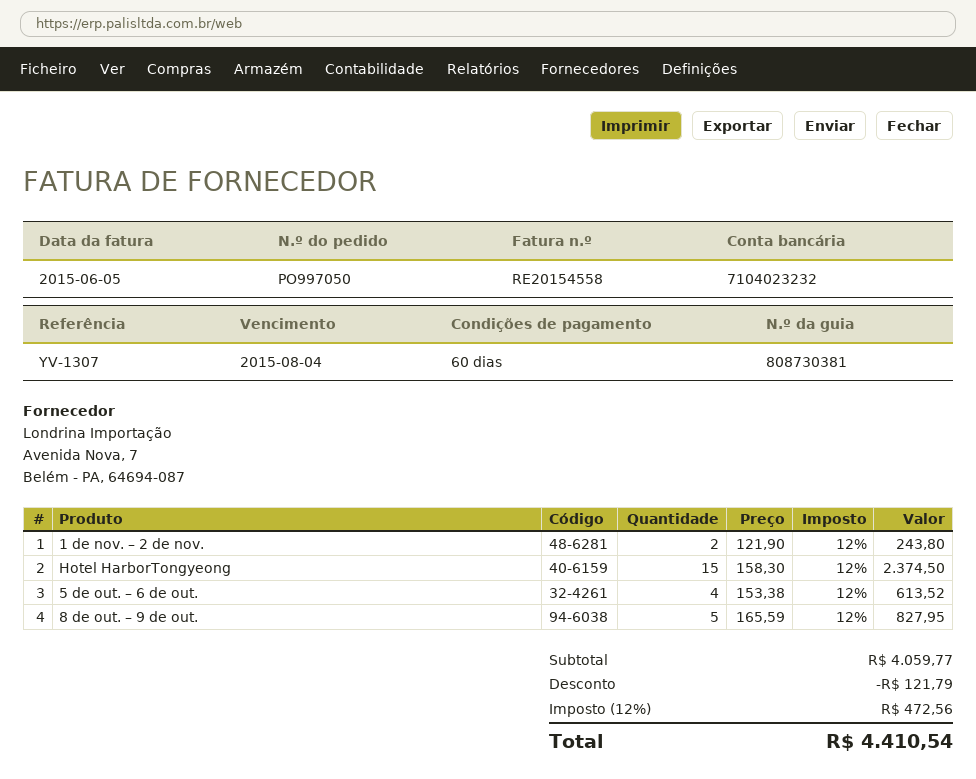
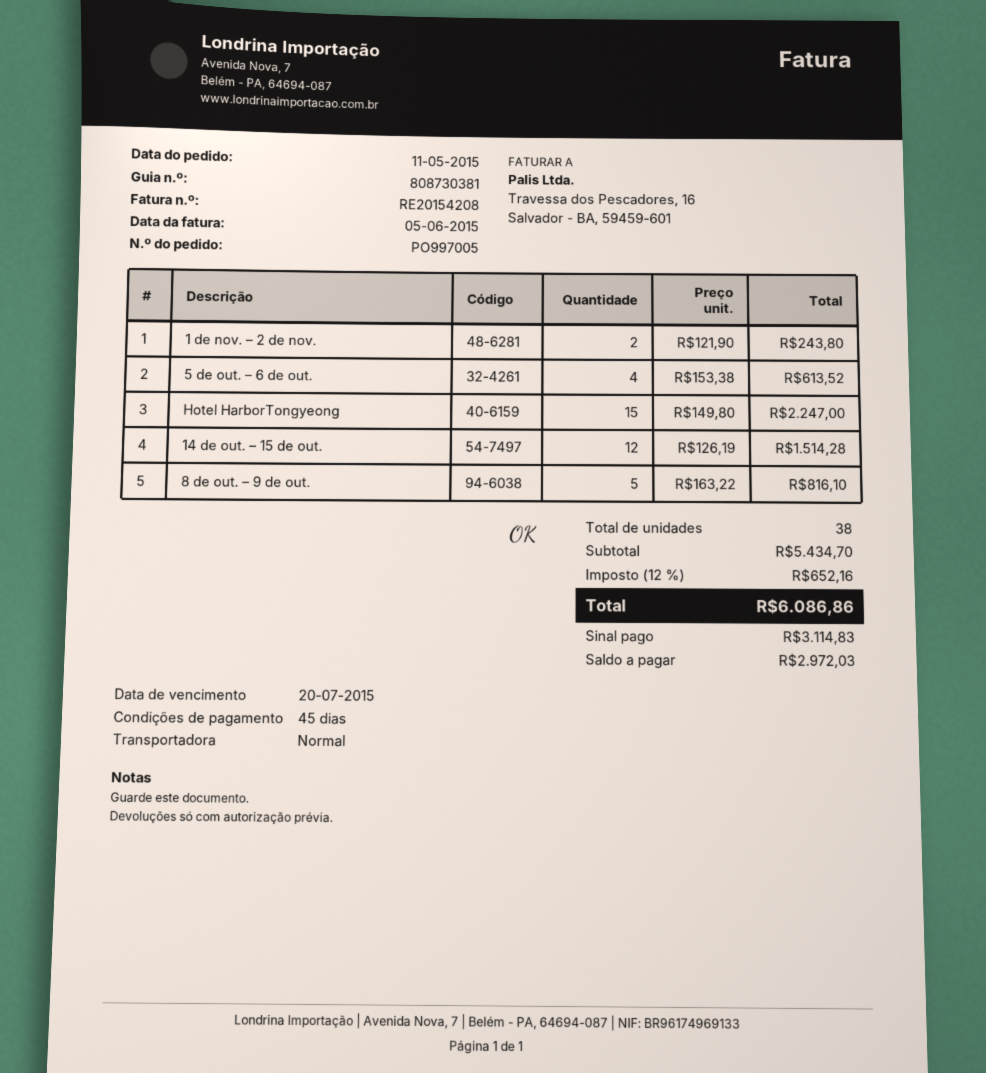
order number: PO997050 -> PO997005
invoice number: RE20154558 -> RE20154208
payment terms: 60 days -> 45 days
due date: 2015-08-04 -> 2015-07-20
Hotel HarborTongyeong: 15 x 158.30 = 2374.50 -> 15 x 149.80 = 2247.00
8 de out. – 9 de out.: 5 x 165.59 = 827.95 -> 5 x 163.22 = 816.10
14 de out. – 15 de out.: none -> 12 x 126.19 = 1514.28
subtotal: 4059.77 -> 5434.70
discount: 121.79 -> none
tax: 12% = 472.56 -> 12% = 652.16
total: 4410.54 -> 6086.86

